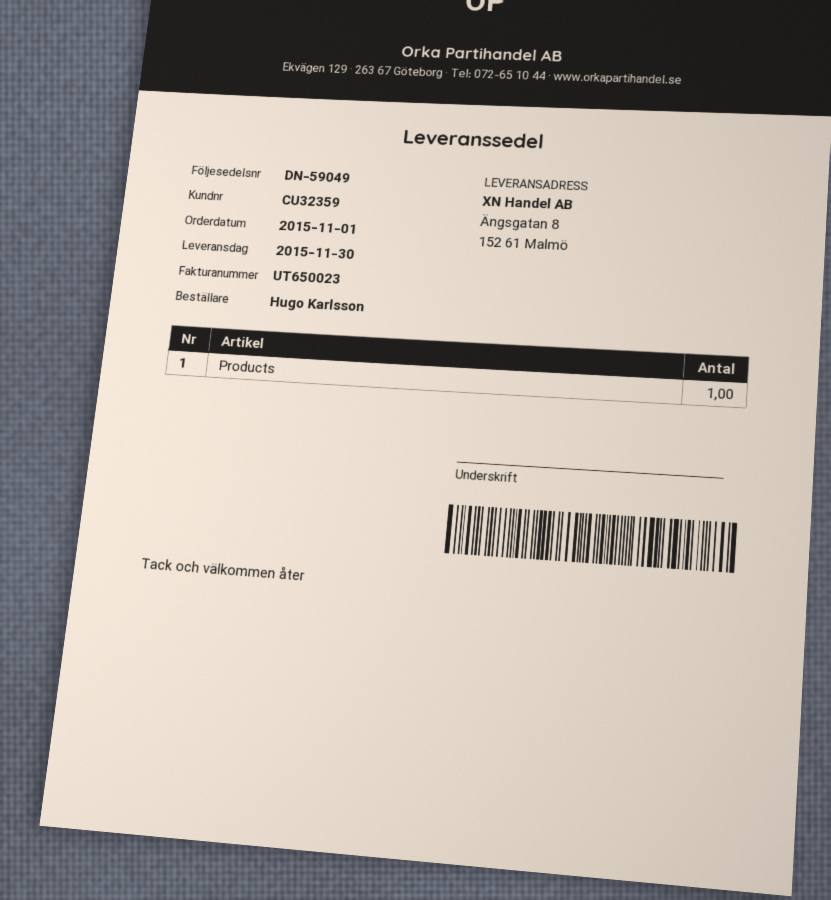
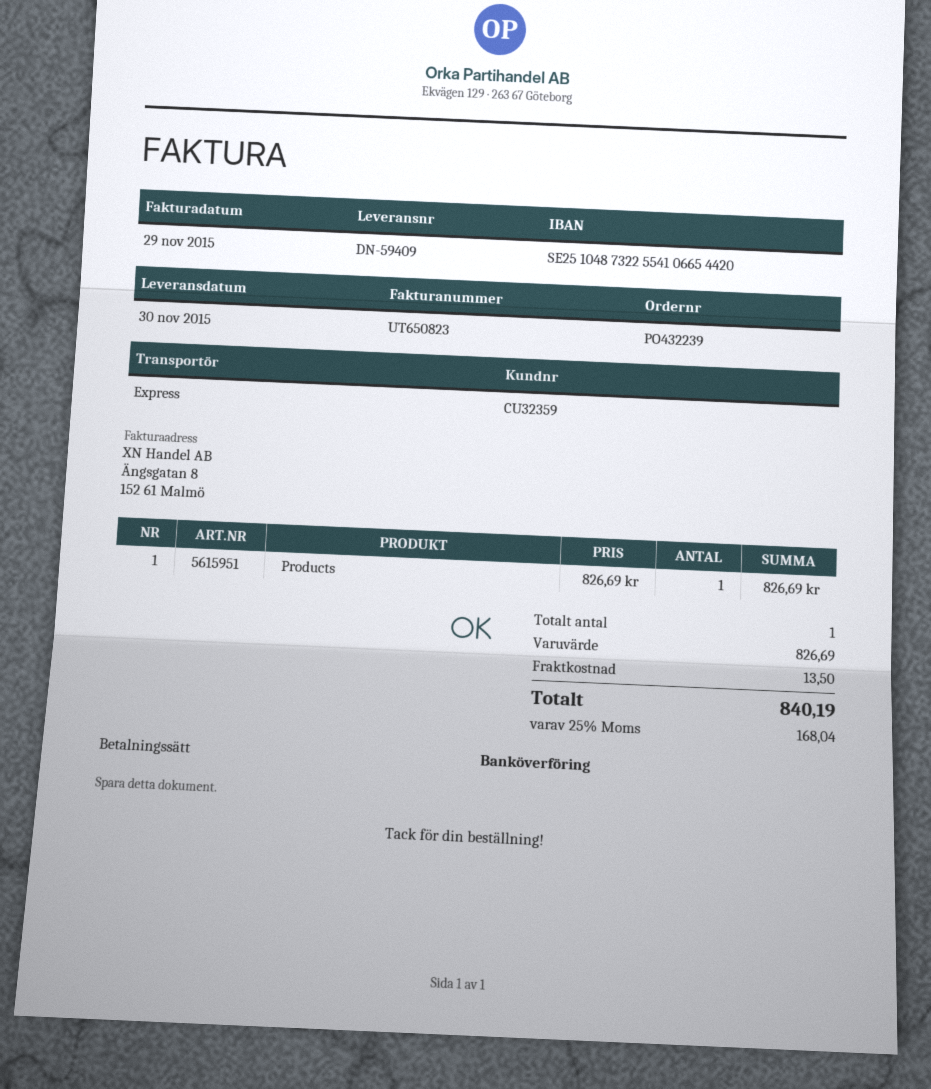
delivery note number: DN-59049 -> DN-59409
invoice number: UT650023 -> UT650823

